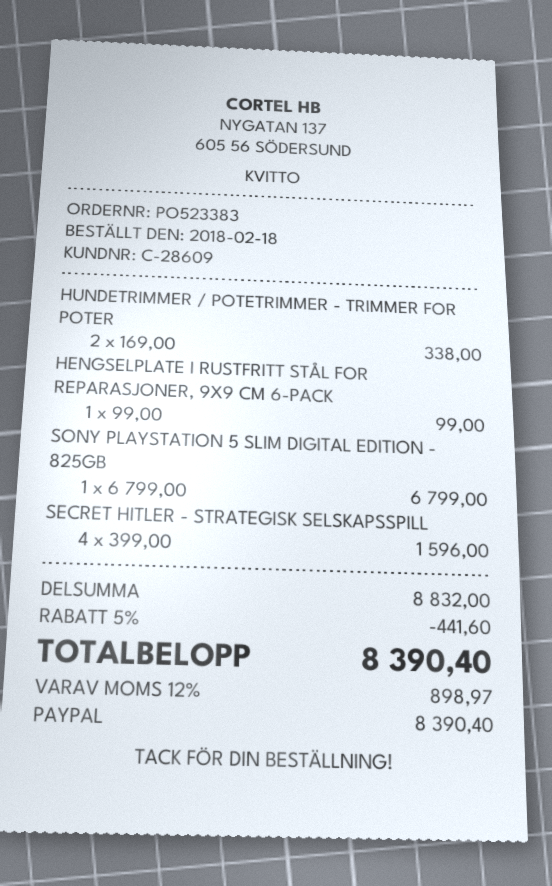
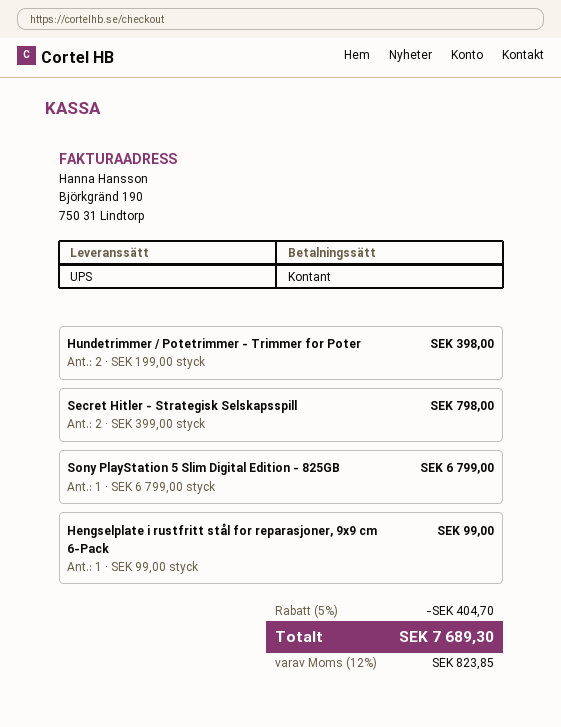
payment method: PayPal -> cash
HUNDETRIMMER / POTETRIMMER - TRIMMER FOR POTER: 2 x 169.00 = 338.00 -> 2 x 199.00 = 398.00
SECRET HITLER - STRATEGISK SELSKAPSSPILL: 4 x 399.00 = 1596.00 -> 2 x 399.00 = 798.00
discount: 5% = 441.60 -> 5% = 404.70
tax: 12% = 898.97 -> 12% = 823.85
total: 8390.40 -> 7689.30

